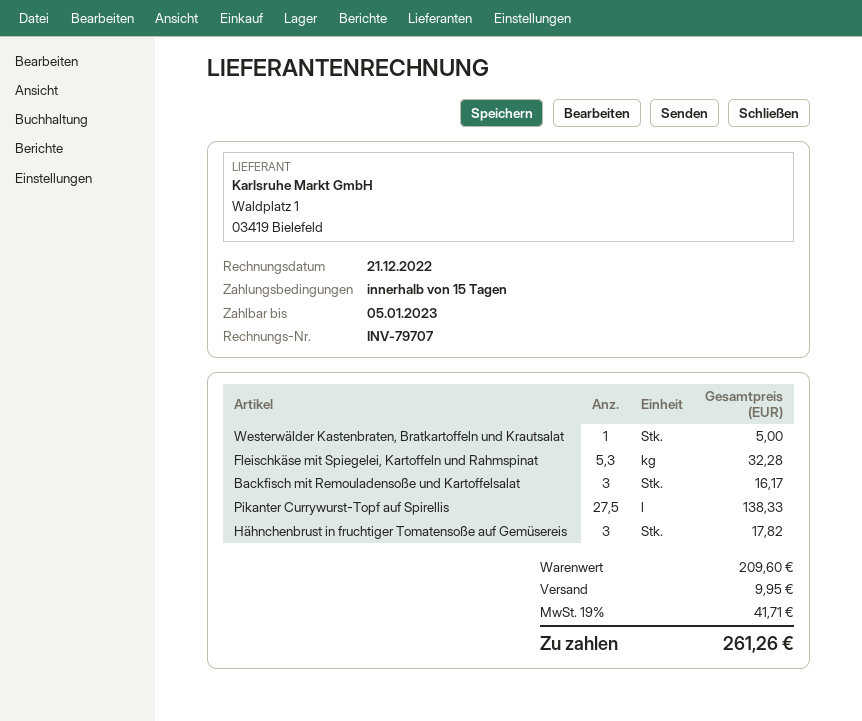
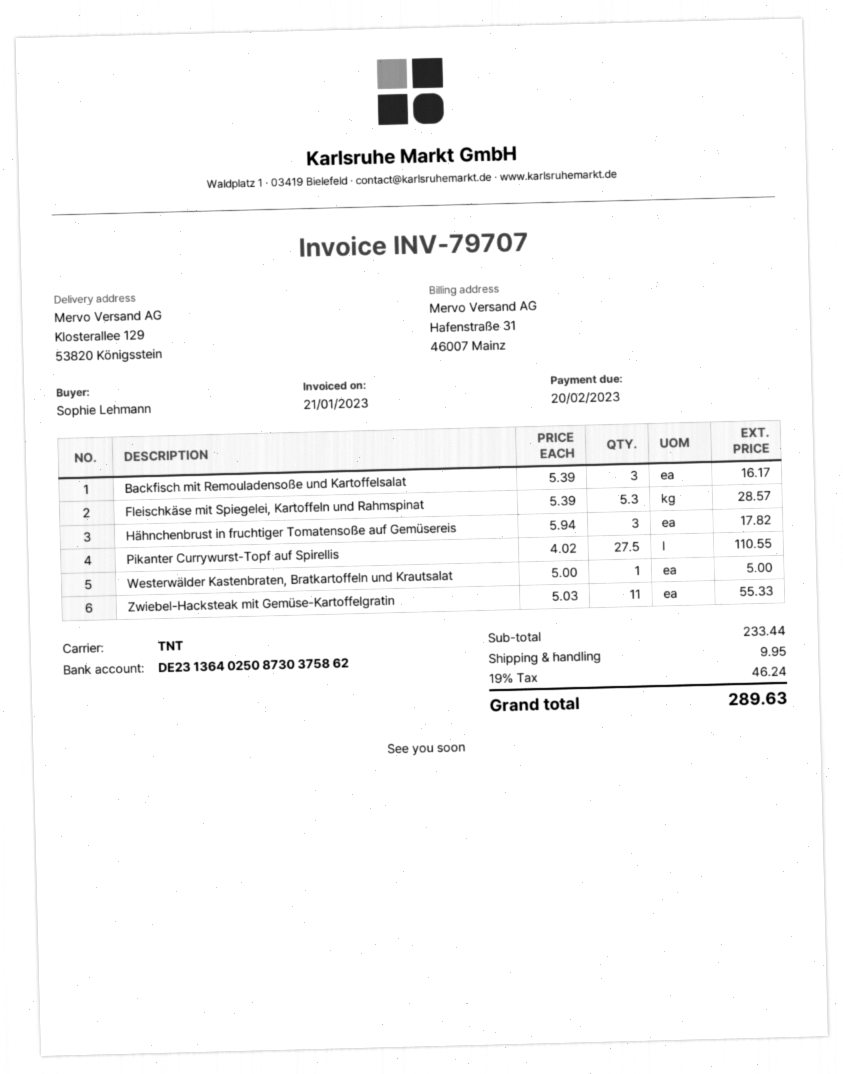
invoice date: 2022-12-21 -> 2023-01-21
due date: 2023-01-05 -> 2023-02-20
Fleischkäse mit Spiegelei, Kartoffeln und Rahmspinat: 5.3 for 32.28 -> 5.3 for 28.57
Pikanter Currywurst-Topf auf Spirellis: 27.5 for 138.33 -> 27.5 for 110.55
Zwiebel-Hacksteak mit Gemüse-Kartoffelgratin: none -> 11 for 55.33
subtotal: 209.60 -> 233.44
tax: 19% = 41.71 -> 19% = 46.24
total: 261.26 -> 289.63

